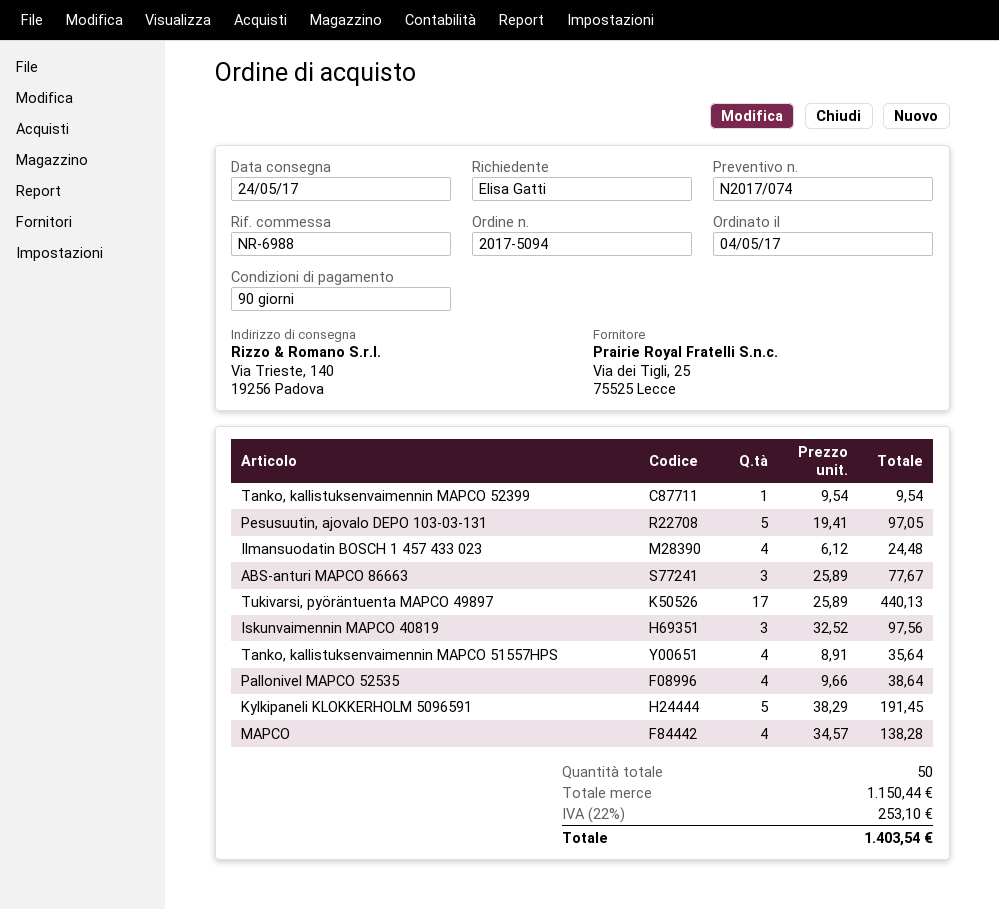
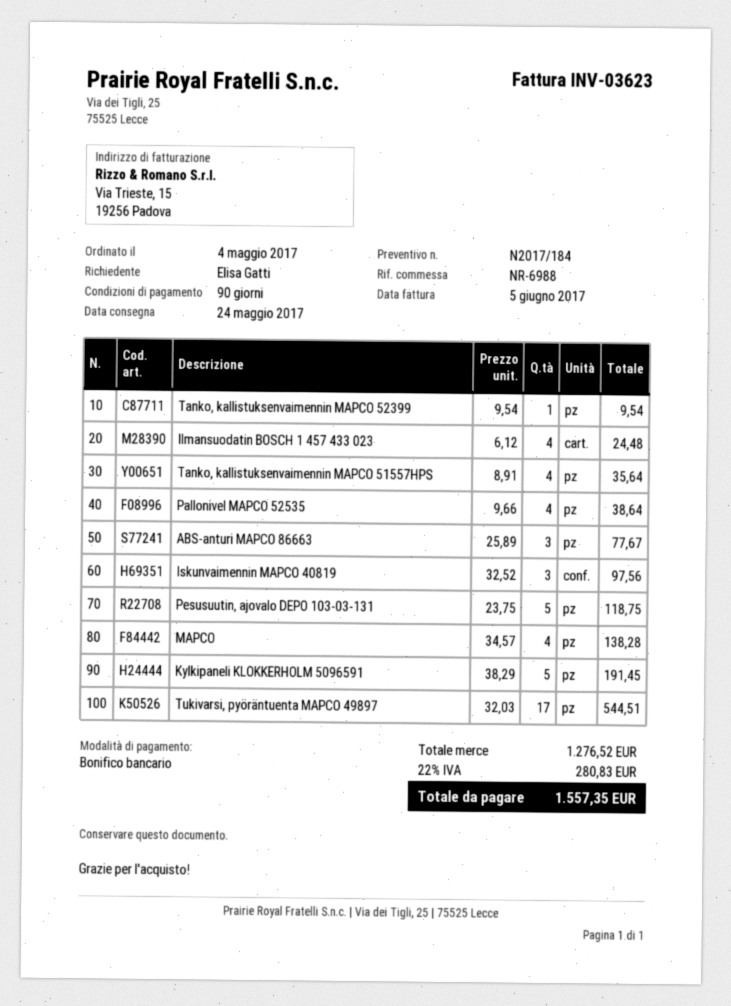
quote number: N2017/074 -> N2017/184
Pesusuutin, ajovalo DEPO 103-03-131: 5 x 19.41 = 97.05 -> 5 x 23.75 = 118.75
Tukivarsi, pyöräntuenta MAPCO 49897: 17 x 25.89 = 440.13 -> 17 x 32.03 = 544.51
subtotal: 1150.44 -> 1276.52
tax: 22% = 253.10 -> 22% = 280.83
total: 1403.54 -> 1557.35

